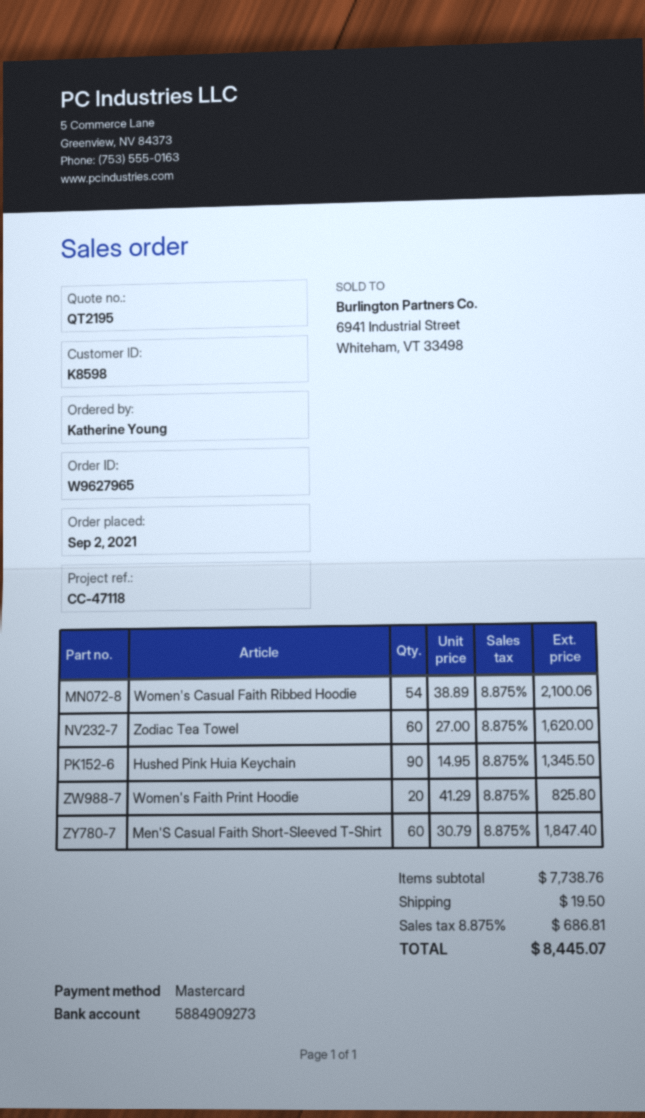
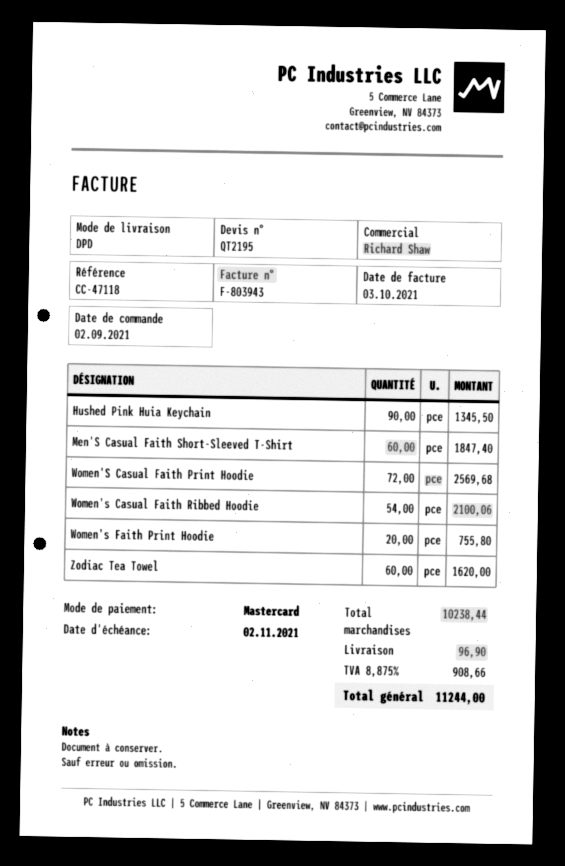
Women's Faith Print Hoodie: 20 for 825.80 -> 20 for 755.80
Women'S Casual Faith Print Hoodie: none -> 72 for 2569.68
subtotal: 7738.76 -> 10238.44
shipping: 19.50 -> 96.90
tax: 8.875% = 686.81 -> 8.875% = 908.66
total: 8445.07 -> 11244.00

